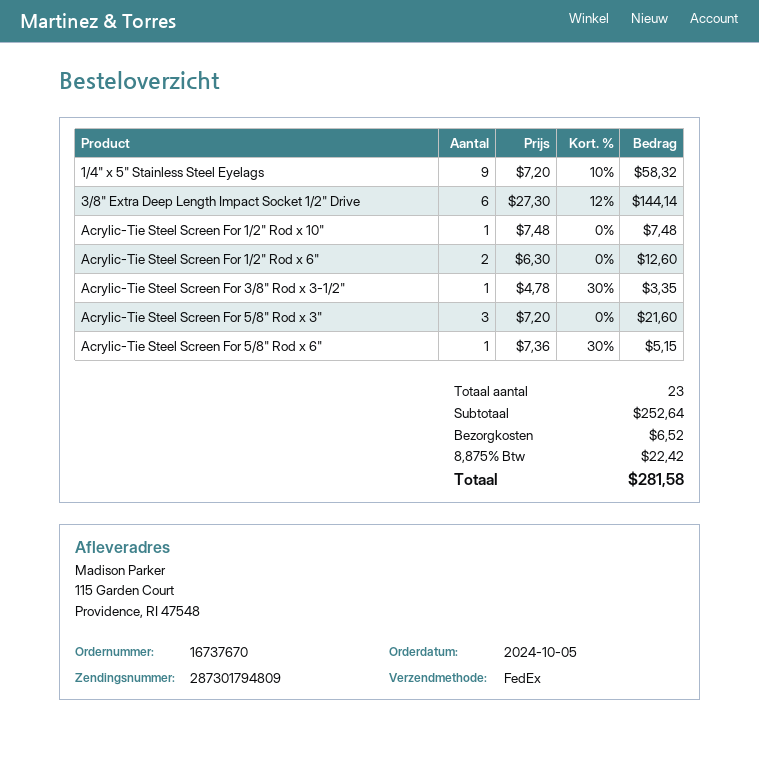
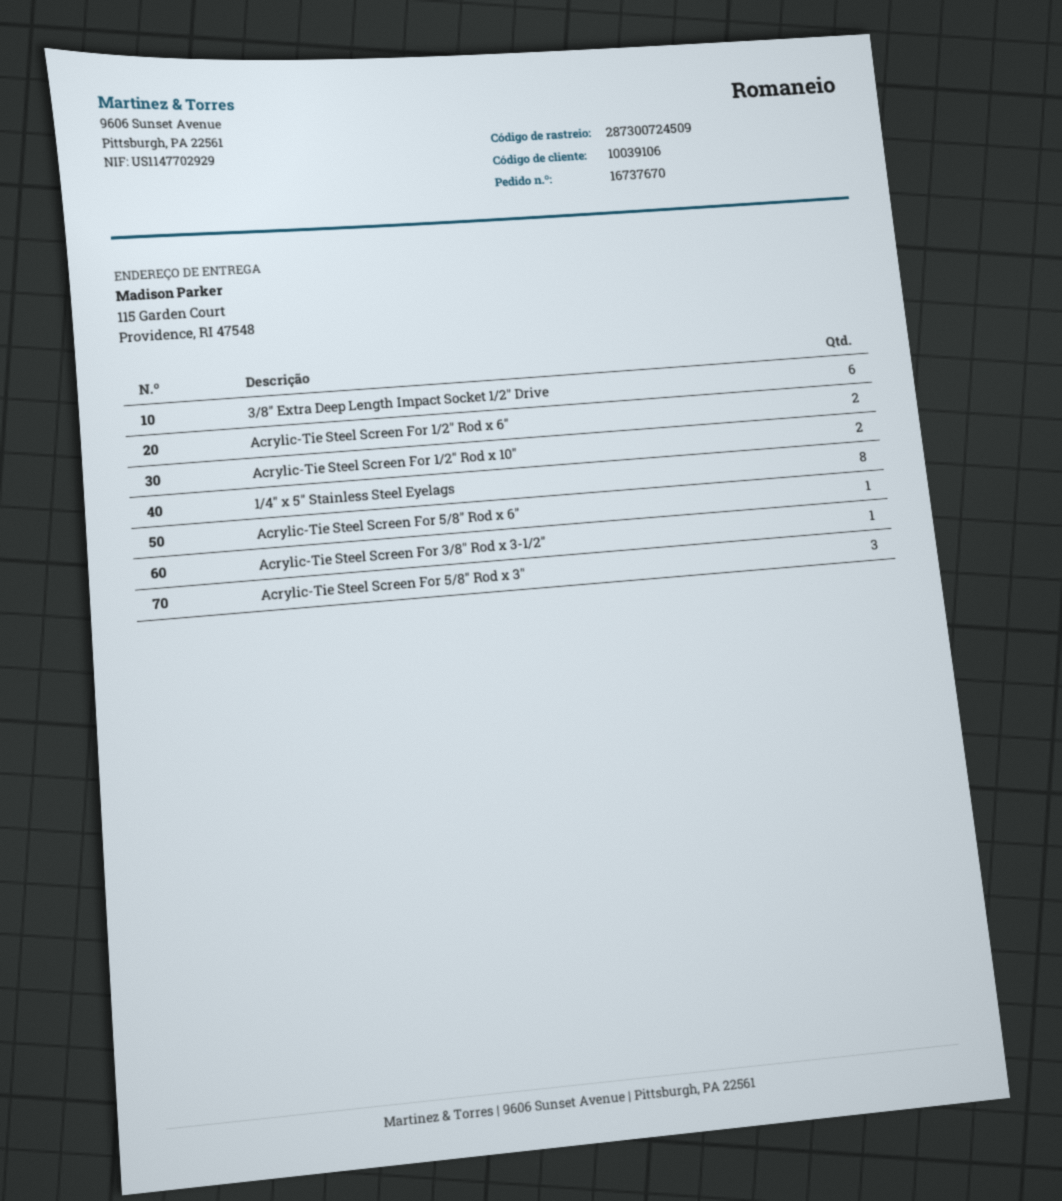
tracking number: 287301794809 -> 287300724509
1/4" x 5" Stainless Steel Eyelags: 9 -> 8
Acrylic-Tie Steel Screen For 1/2" Rod x 10": 1 -> 2

